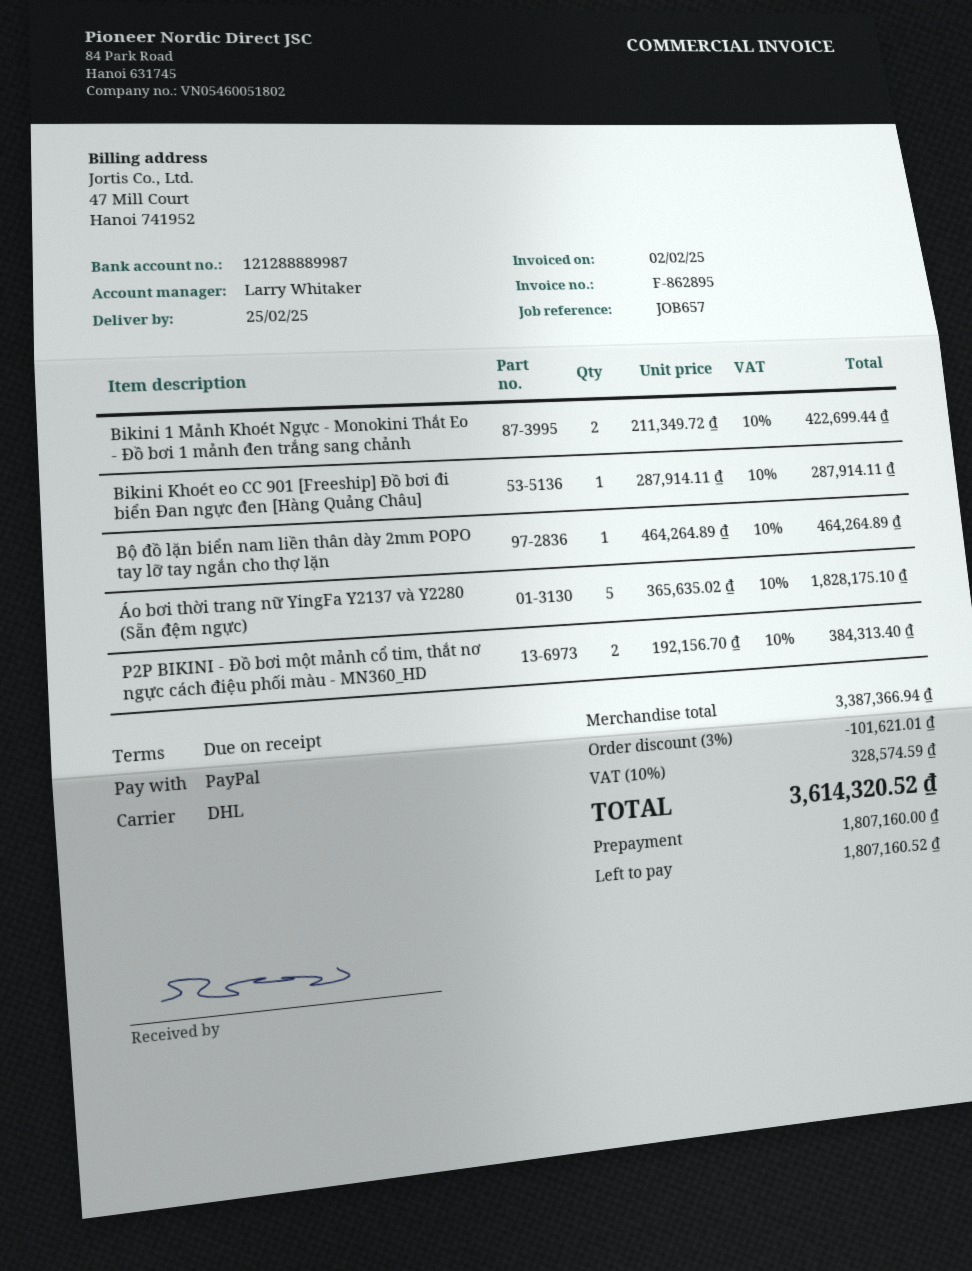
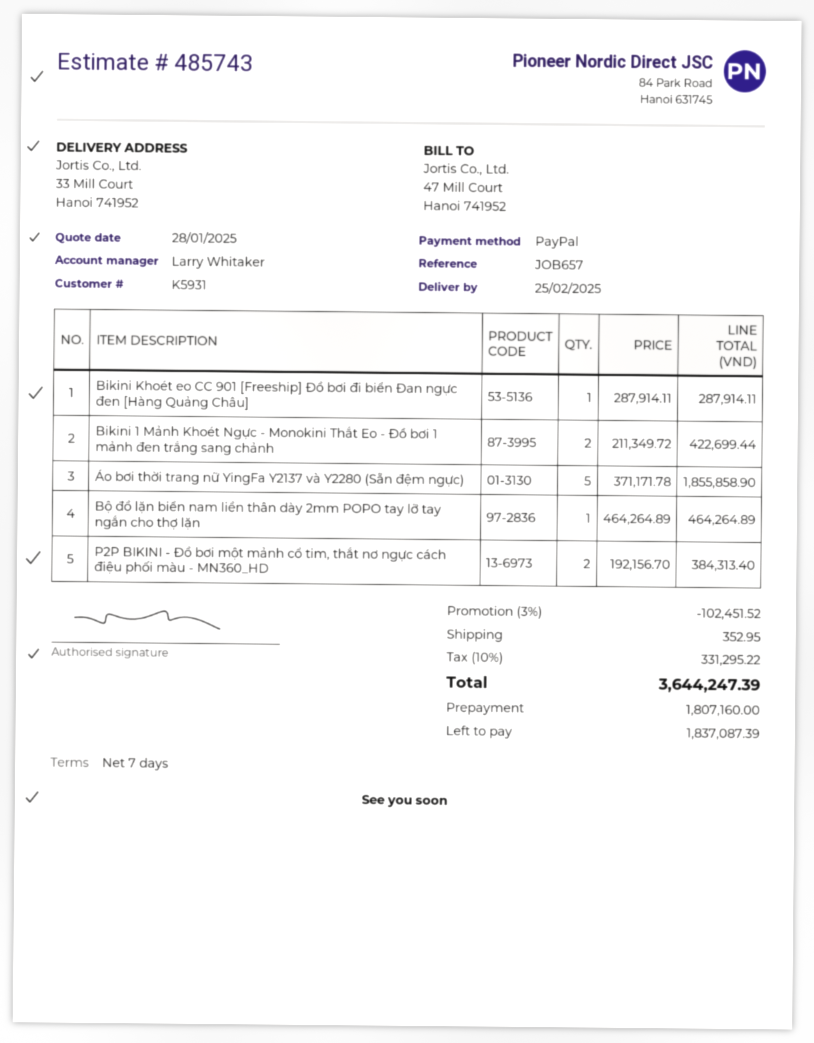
payment terms: on receipt -> 7 days
Áo bơi thời trang nữ YingFa Y2137 và Y2280 (Sẵn đệm ngực): 5 x 365635.02 = 1828175.10 -> 5 x 371171.78 = 1855858.90
discount: 3% = 101621.01 -> 3% = 102451.52
shipping: none -> 352.95
tax: 10% = 328574.59 -> 10% = 331295.22
total: 3614320.52 -> 3644247.39
balance: 1807160.52 -> 1837087.39

